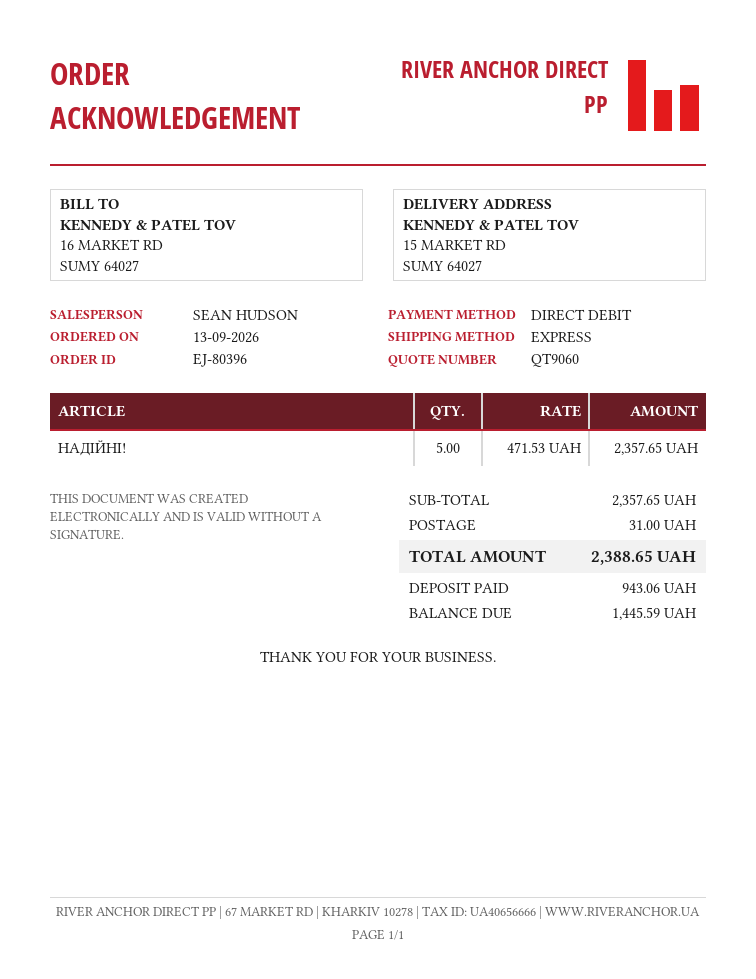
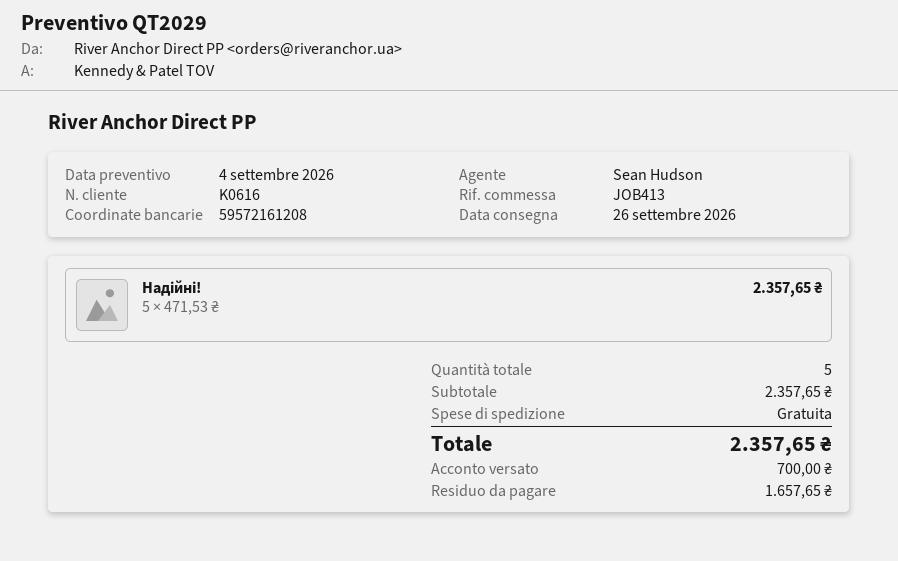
quote number: QT9060 -> QT2029
shipping: 31.00 -> 0.00
total: 2388.65 -> 2357.65
deposit: 943.06 -> 700.00
balance: 1445.59 -> 1657.65

